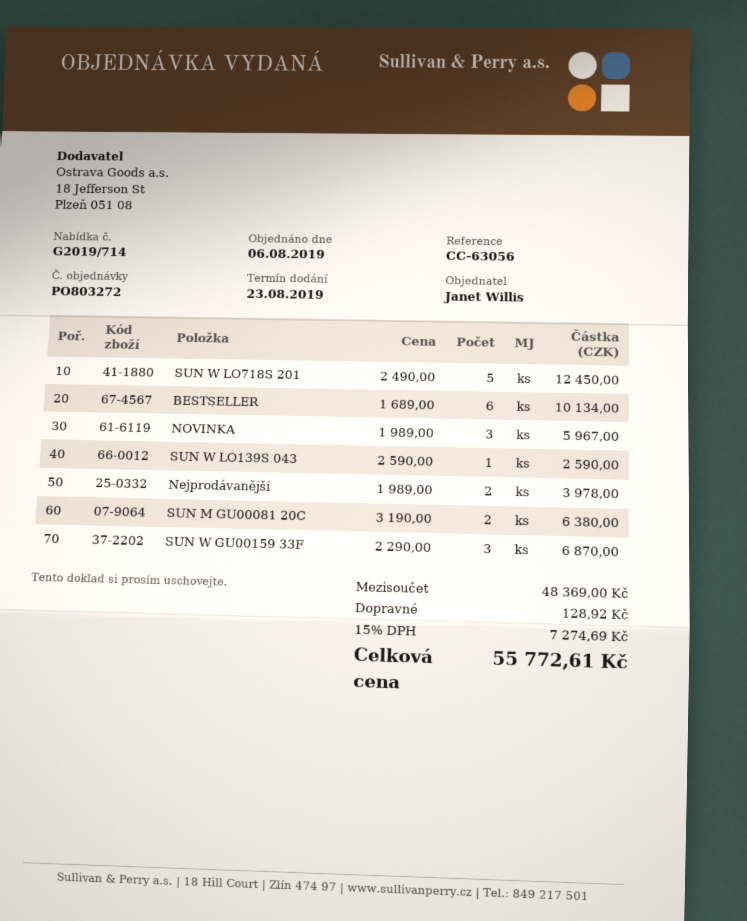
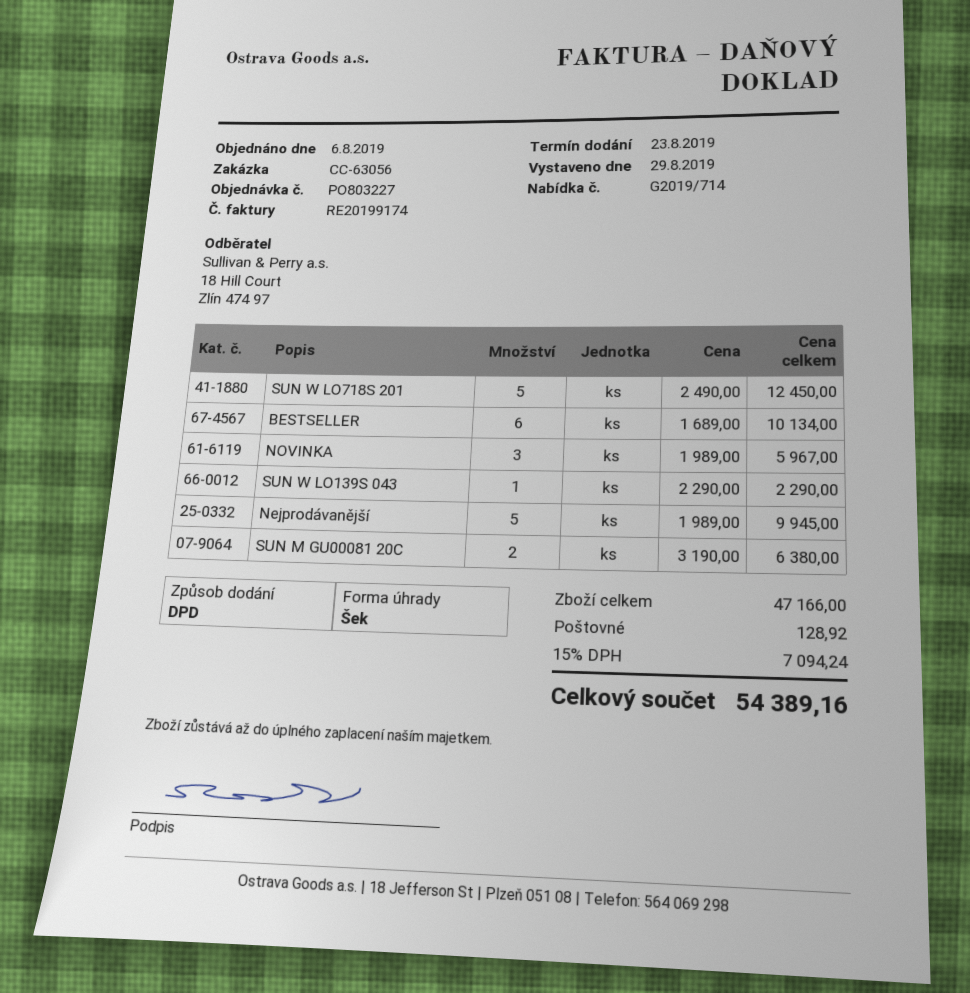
order number: PO803272 -> PO803227
SUN W LO139S 043: 1 x 2590.00 = 2590.00 -> 1 x 2290.00 = 2290.00
Nejprodávanější: 2 x 1989.00 = 3978.00 -> 5 x 1989.00 = 9945.00
SUN W GU00159 33F: 3 x 2290.00 = 6870.00 -> none
subtotal: 48369.00 -> 47166.00
tax: 15% = 7274.69 -> 15% = 7094.24
total: 55772.61 -> 54389.16

